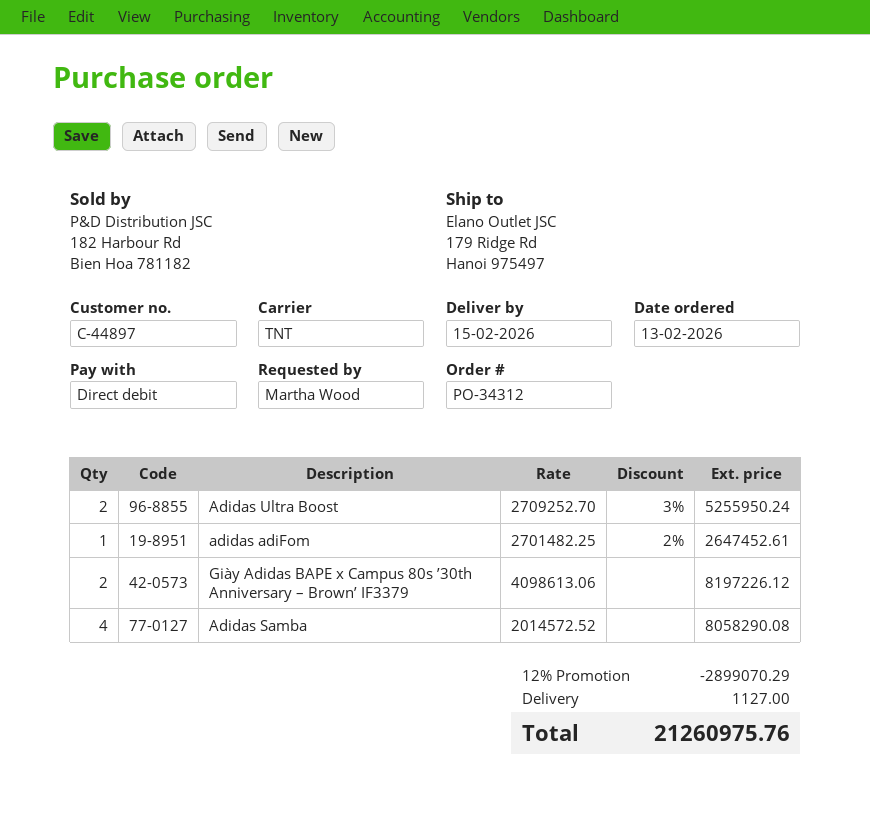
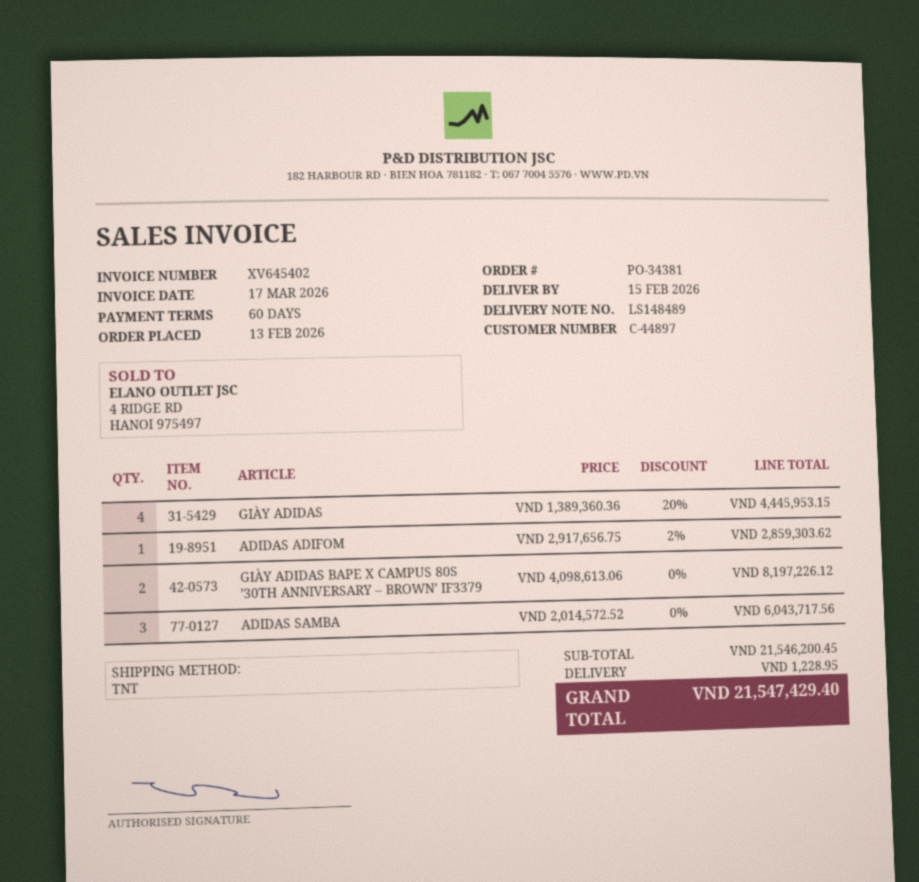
order number: PO-34312 -> PO-34381
Adidas Ultra Boost: 2 x 2709252.70 - 3% = 5255950.24 -> none
adidas adiFom: 1 x 2701482.25 - 2% = 2647452.61 -> 1 x 2917656.75 - 2% = 2859303.62
Adidas Samba: 4 x 2014572.52 = 8058290.08 -> 3 x 2014572.52 = 6043717.56
GIÀY ADIDAS: none -> 4 x 1389360.36 - 20% = 4445953.15
discount: 12% = 2899070.29 -> none
shipping: 1127.00 -> 1228.95
total: 21260975.76 -> 21547429.40

